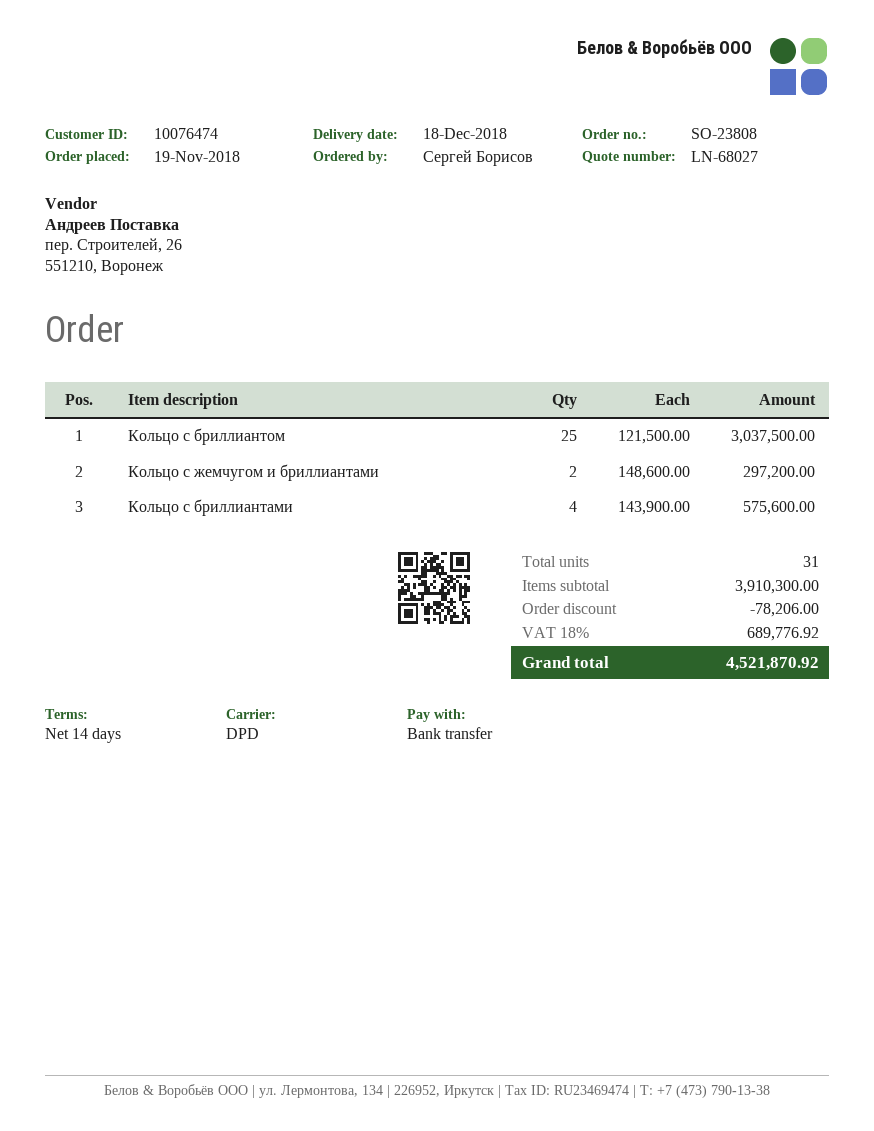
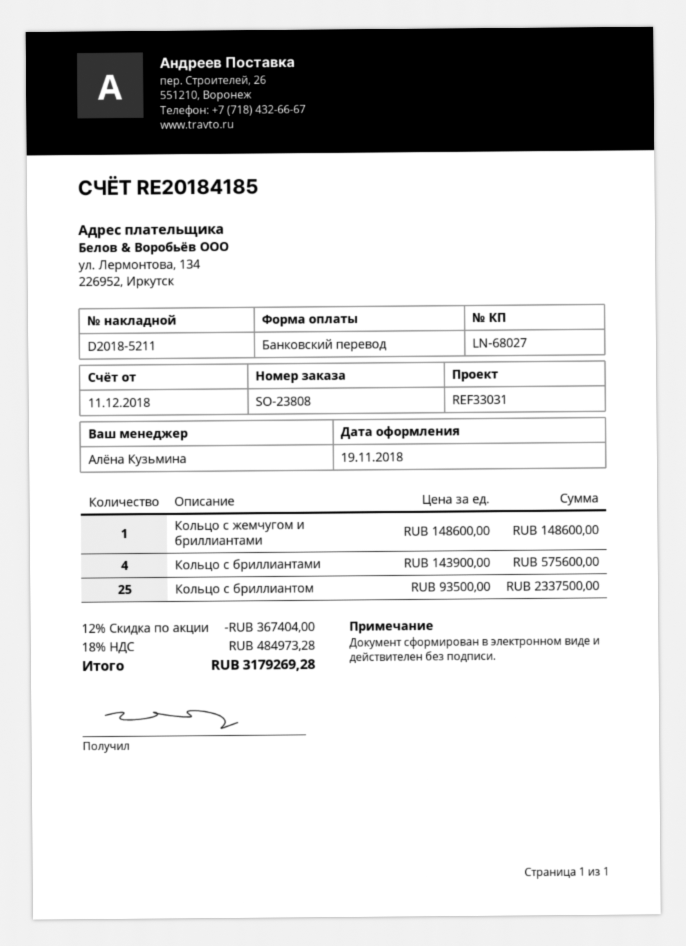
Кольцо с бриллиантом: 25 x 121500.00 = 3037500.00 -> 25 x 93500.00 = 2337500.00
Кольцо с жемчугом и бриллиантами: 2 x 148600.00 = 297200.00 -> 1 x 148600.00 = 148600.00
discount: 78206.00 -> 367404.00
tax: 18% = 689776.92 -> 18% = 484973.28
total: 4521870.92 -> 3179269.28

